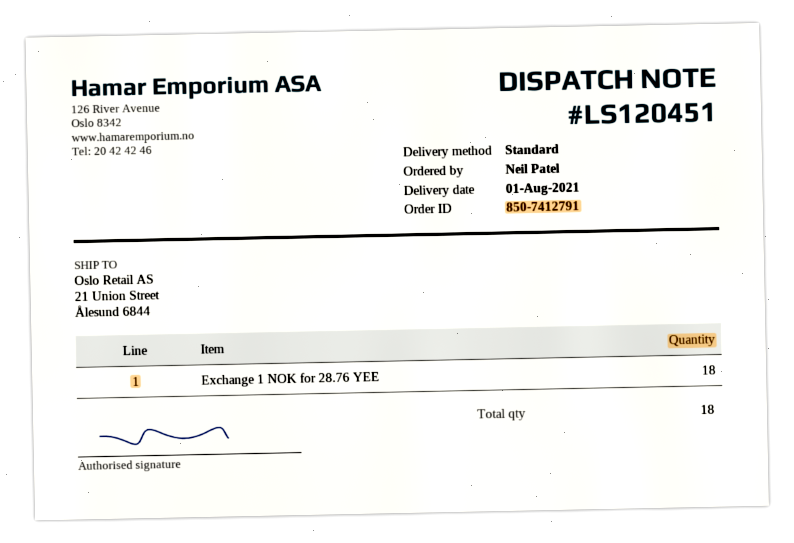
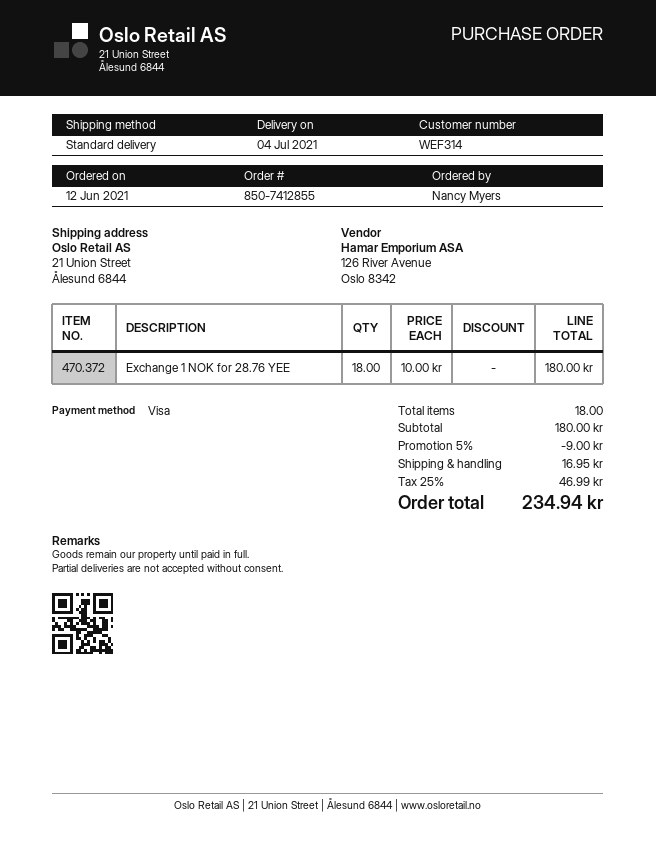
order number: 850-7412791 -> 850-7412855
delivery date: 2021-08-01 -> 2021-07-04
ordered by: Neil Patel -> Nancy Myers

